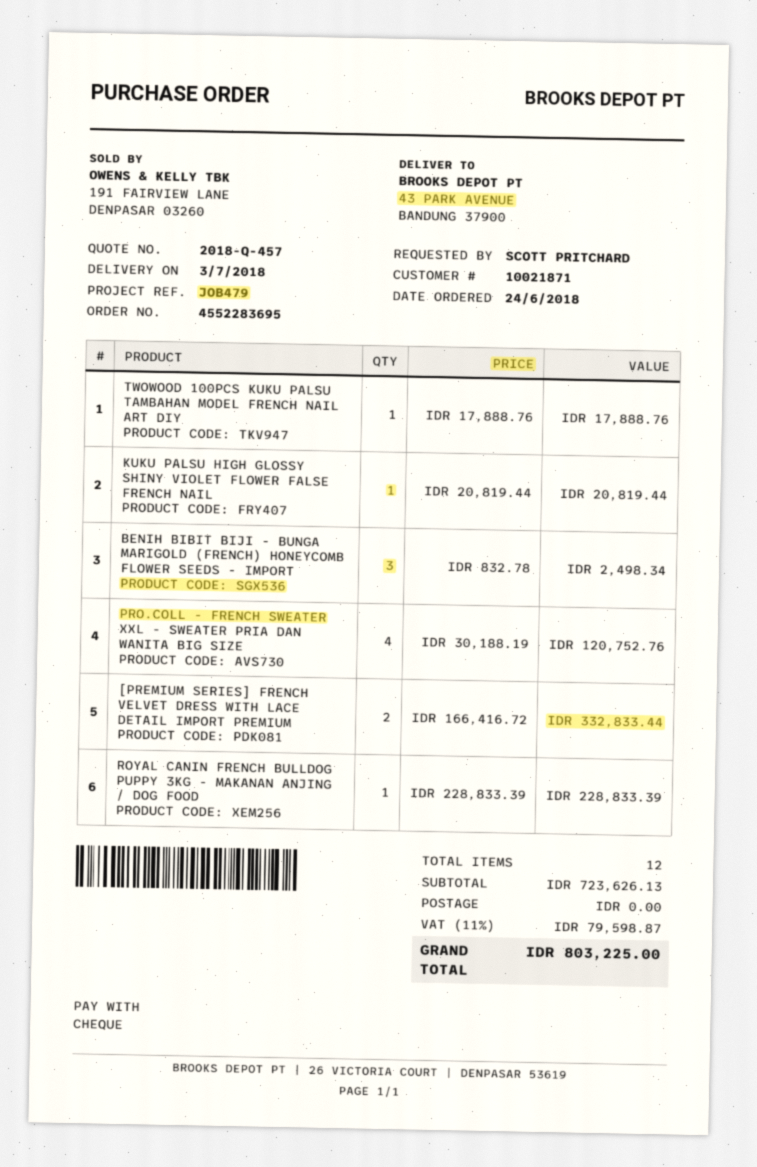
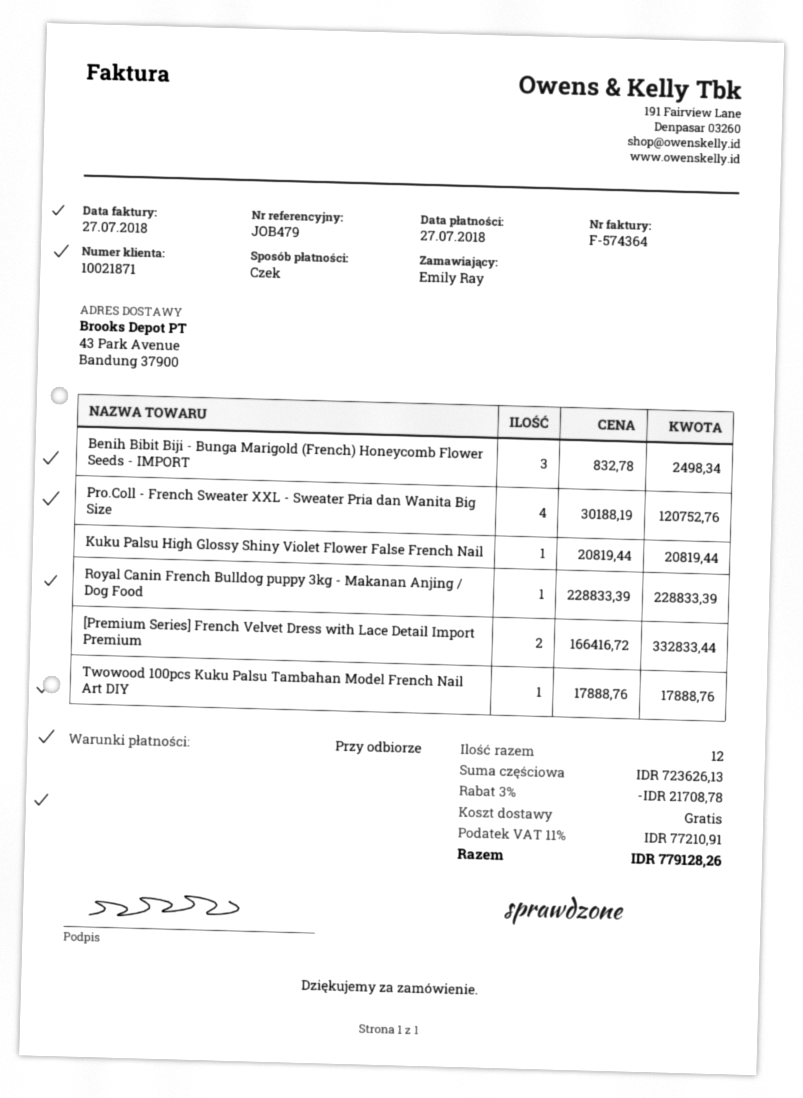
ordered by: SCOTT PRITCHARD -> Emily Ray
discount: none -> 3% = 21708.78
tax: 11% = 79598.87 -> 11% = 77210.91
total: 803225.00 -> 779128.26

